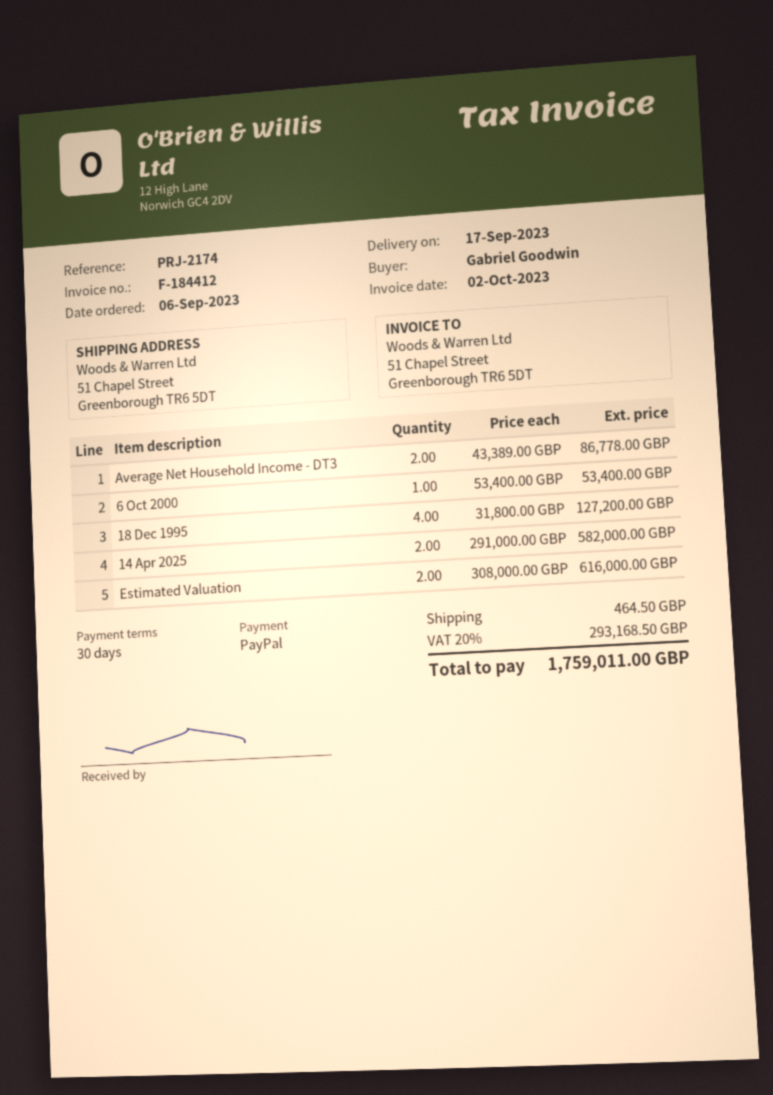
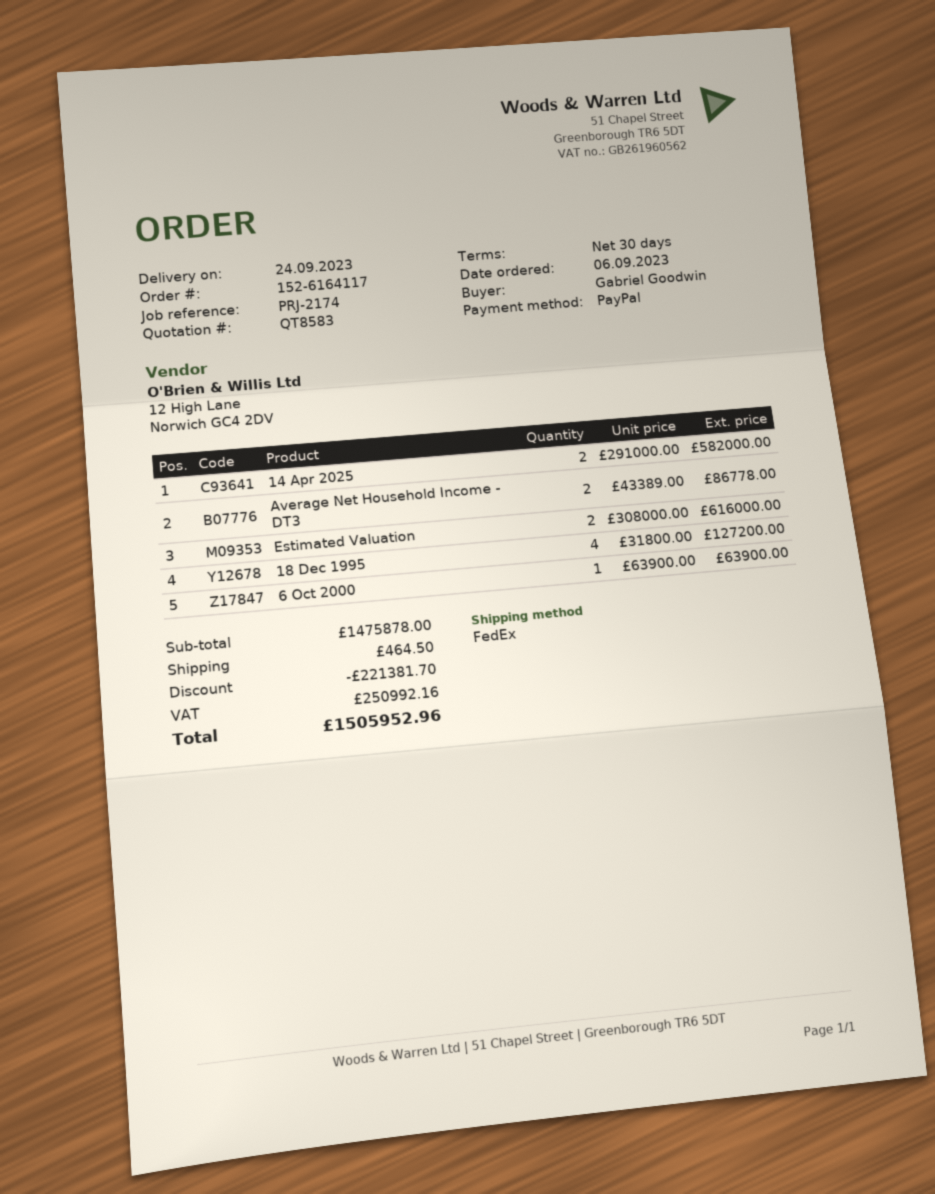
delivery date: 2023-09-17 -> 2023-09-24
6 Oct 2000: 1 x 53400.00 = 53400.00 -> 1 x 63900.00 = 63900.00
discount: none -> 221381.70
tax: 293168.50 -> 250992.16
total: 1759011.00 -> 1505952.96

